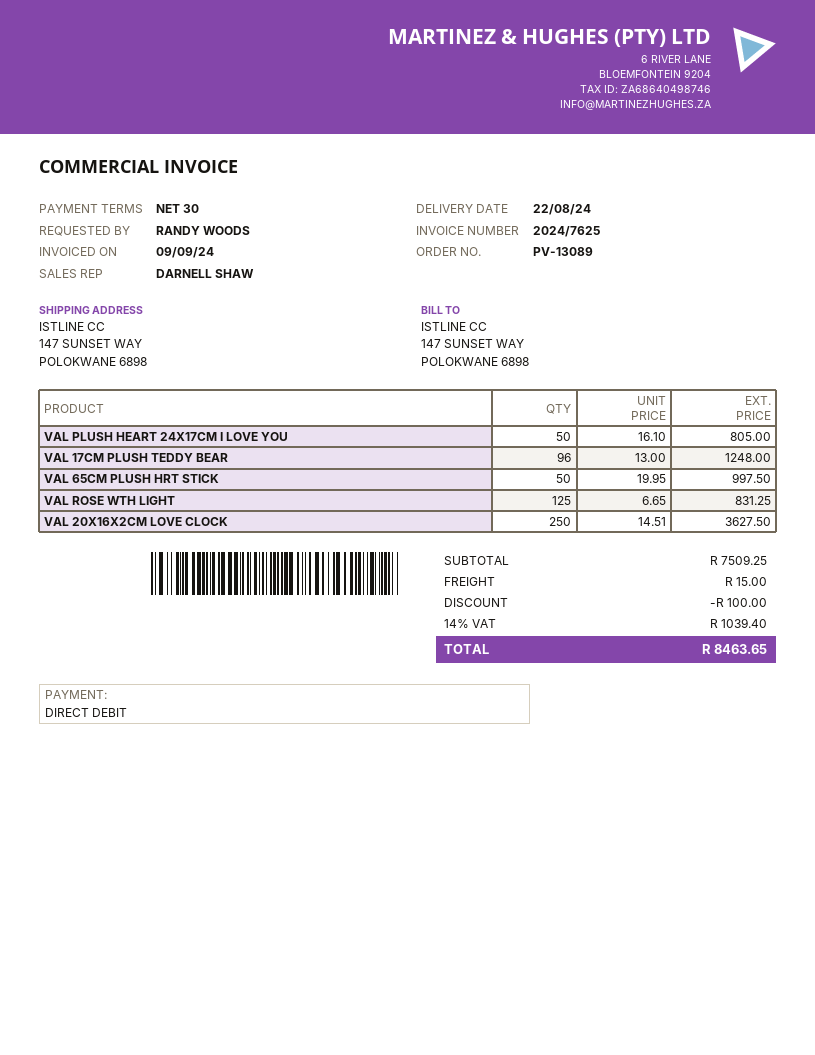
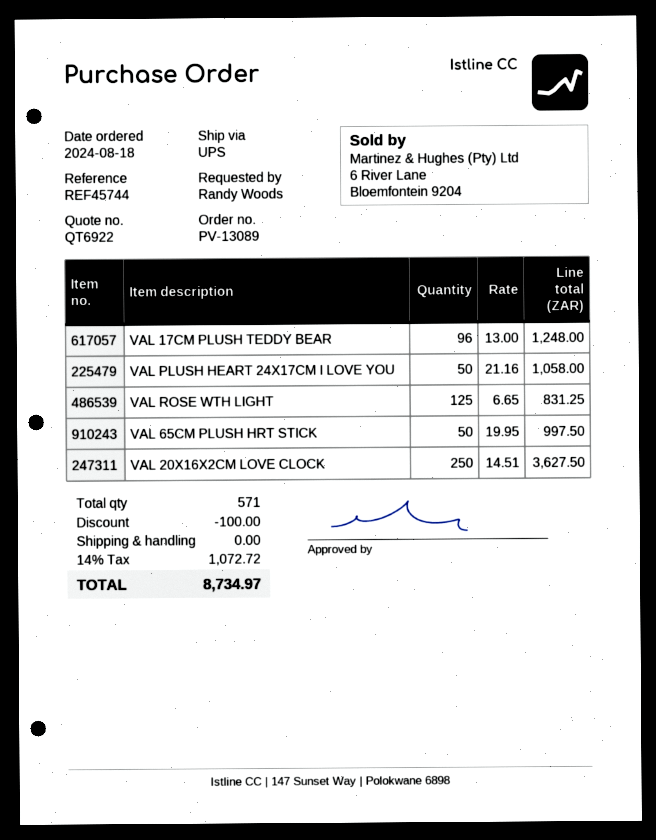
VAL PLUSH HEART 24X17CM I LOVE YOU: 50 x 16.10 = 805.00 -> 50 x 21.16 = 1058.00
shipping: 15.00 -> 0.00
tax: 14% = 1039.40 -> 14% = 1072.72
total: 8463.65 -> 8734.97

